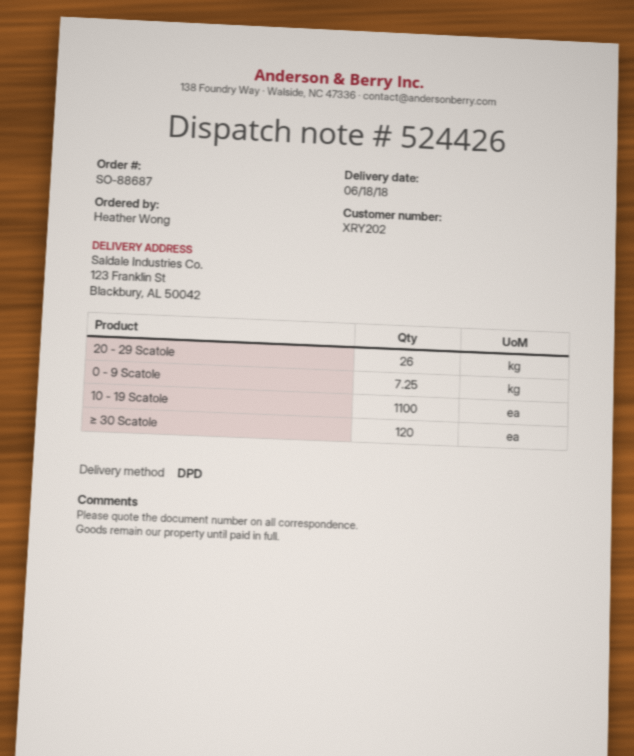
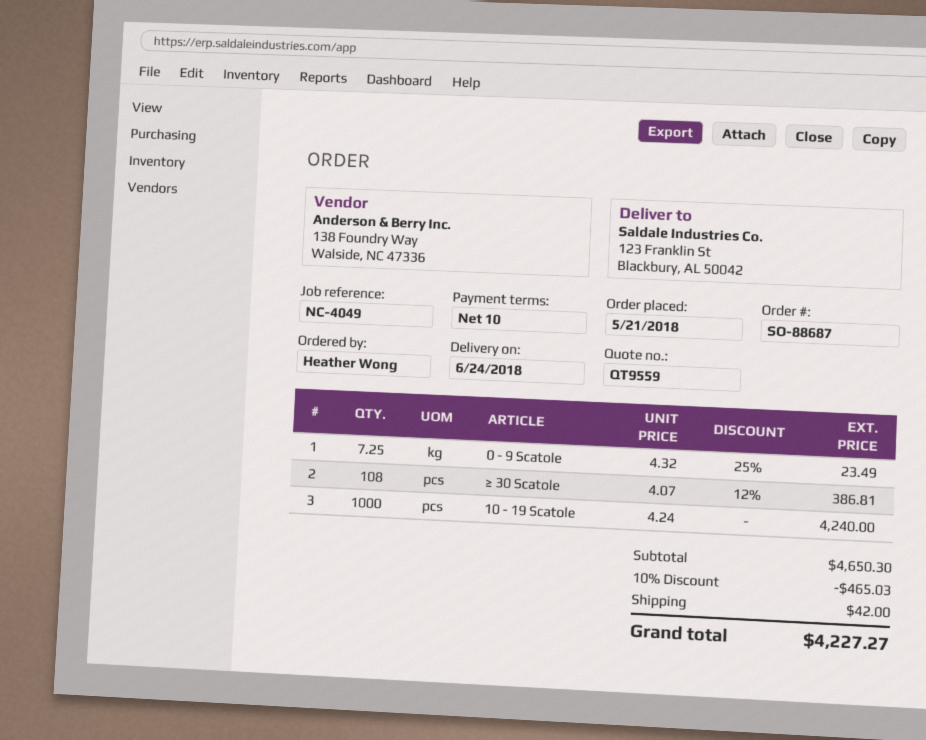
delivery date: 2018-06-18 -> 2018-06-24
20 - 29 Scatole: 26 -> none
10 - 19 Scatole: 1100 -> 1000
≥ 30 Scatole: 120 -> 108

